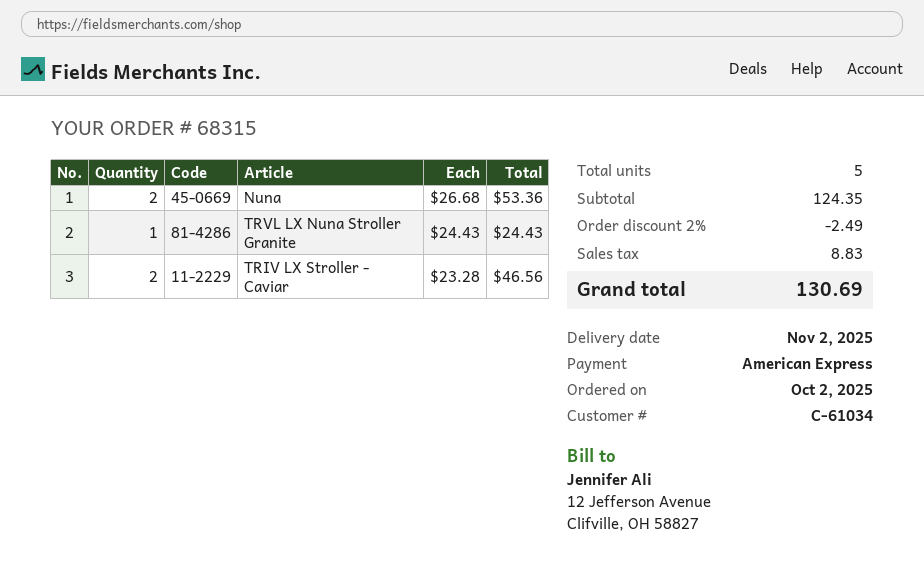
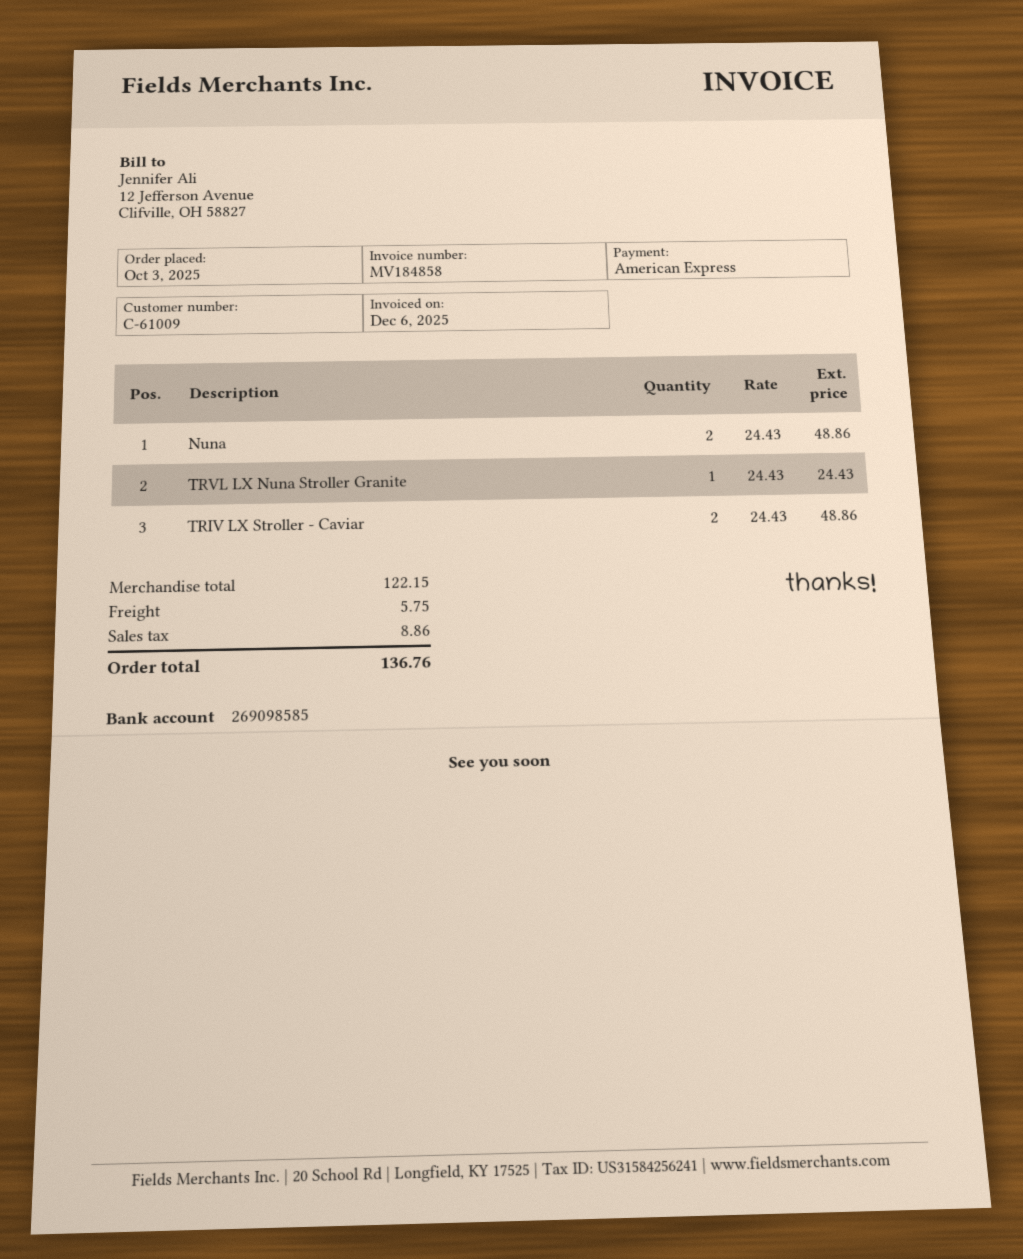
order date: 2025-10-02 -> 2025-10-03
customer number: C-61034 -> C-61009
Nuna: 2 x 26.68 = 53.36 -> 2 x 24.43 = 48.86
TRIV LX Stroller - Caviar: 2 x 23.28 = 46.56 -> 2 x 24.43 = 48.86
subtotal: 124.35 -> 122.15
discount: 2% = 2.49 -> none
shipping: none -> 5.75
tax: 8.83 -> 8.86
total: 130.69 -> 136.76

